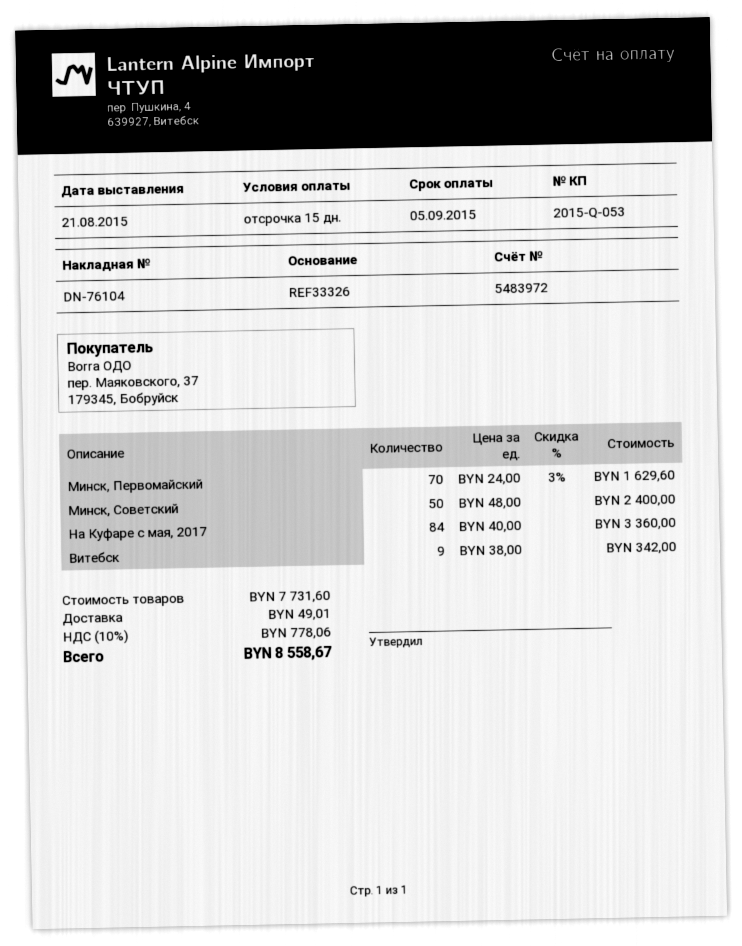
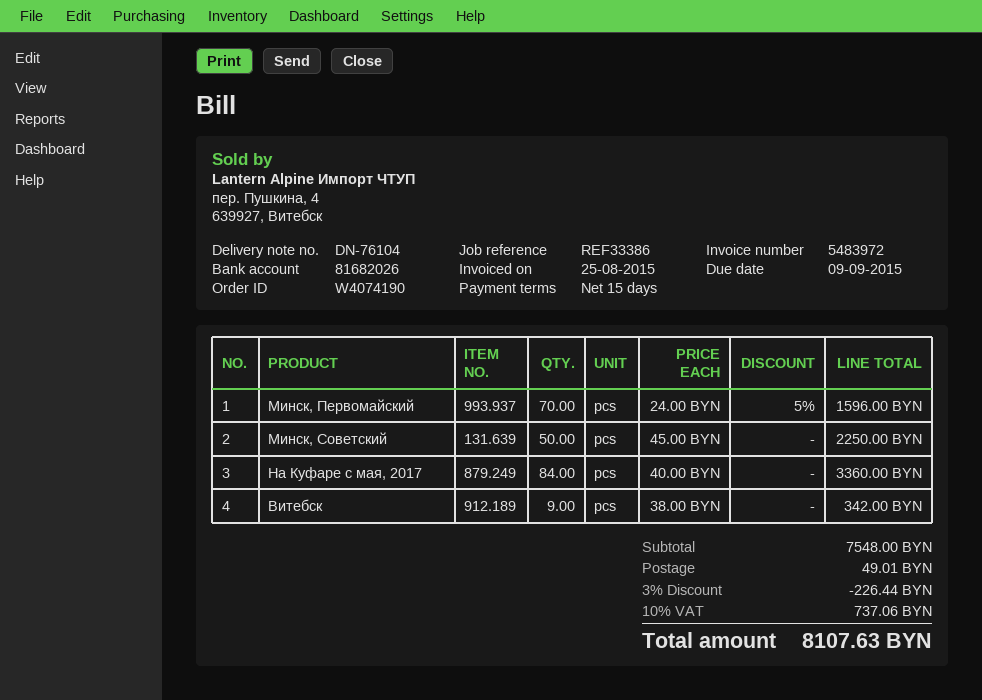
invoice date: 2015-08-21 -> 2015-08-25
due date: 2015-09-05 -> 2015-09-09
reference: REF33326 -> REF33386
Минск, Первомайский: 70 x 24.00 - 3% = 1629.60 -> 70 x 24.00 - 5% = 1596.00
Минск, Советский: 50 x 48.00 = 2400.00 -> 50 x 45.00 = 2250.00
subtotal: 7731.60 -> 7548.00
discount: none -> 3% = 226.44
tax: 10% = 778.06 -> 10% = 737.06
total: 8558.67 -> 8107.63

